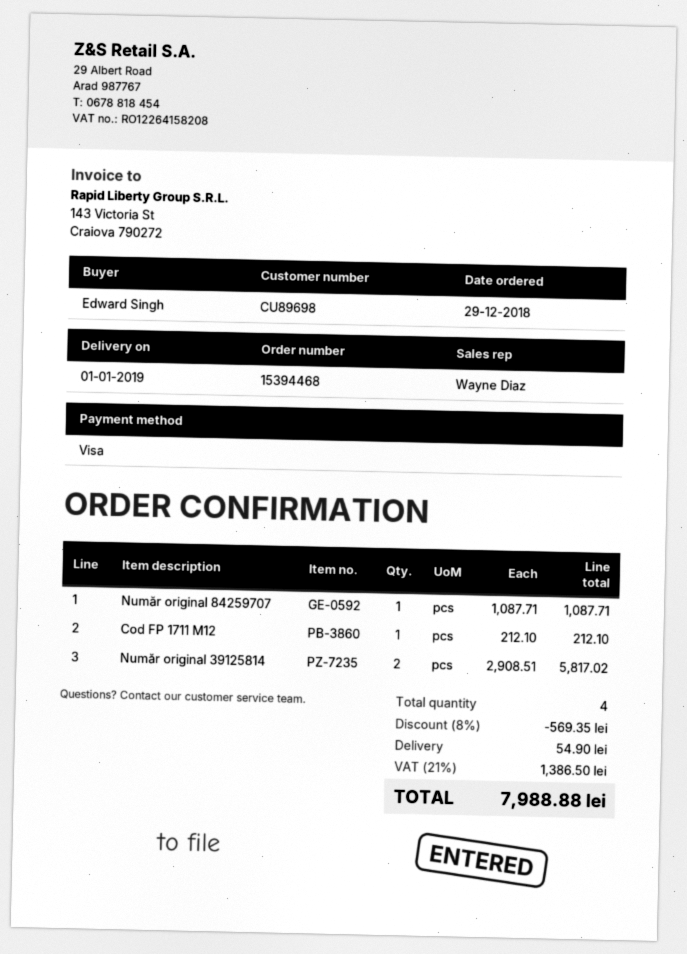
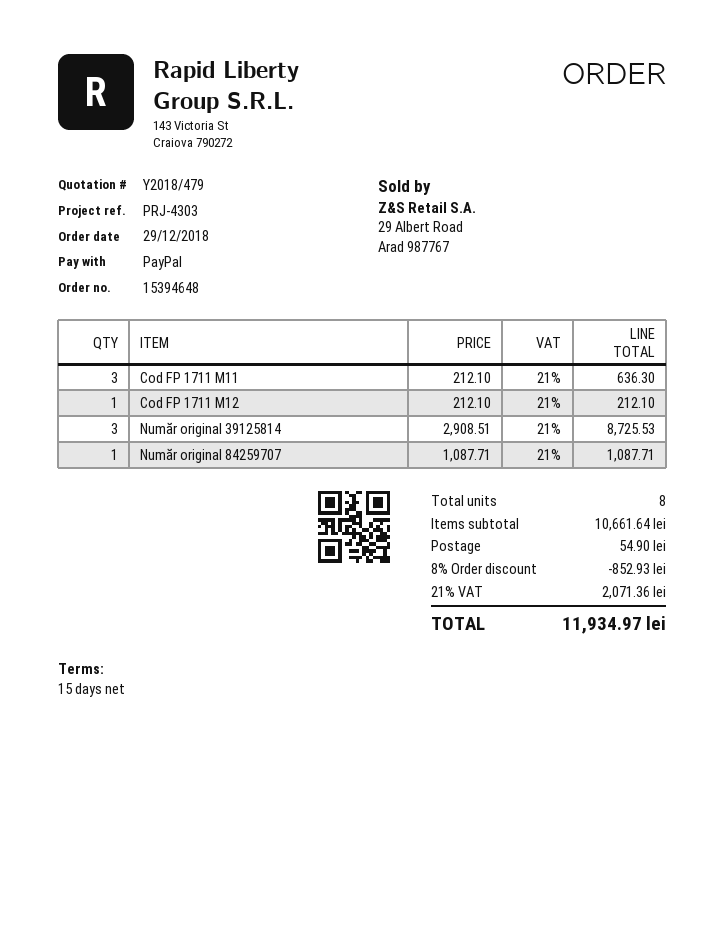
order number: 15394468 -> 15394648
payment method: Visa -> PayPal
Număr original 39125814: 2 x 2908.51 = 5817.02 -> 3 x 2908.51 = 8725.53
Cod FP 1711 M11: none -> 3 x 212.10 = 636.30
total quantity: 4 -> 8
discount: 8% = 569.35 -> 8% = 852.93
tax: 21% = 1386.50 -> 21% = 2071.36
total: 7988.88 -> 11934.97

